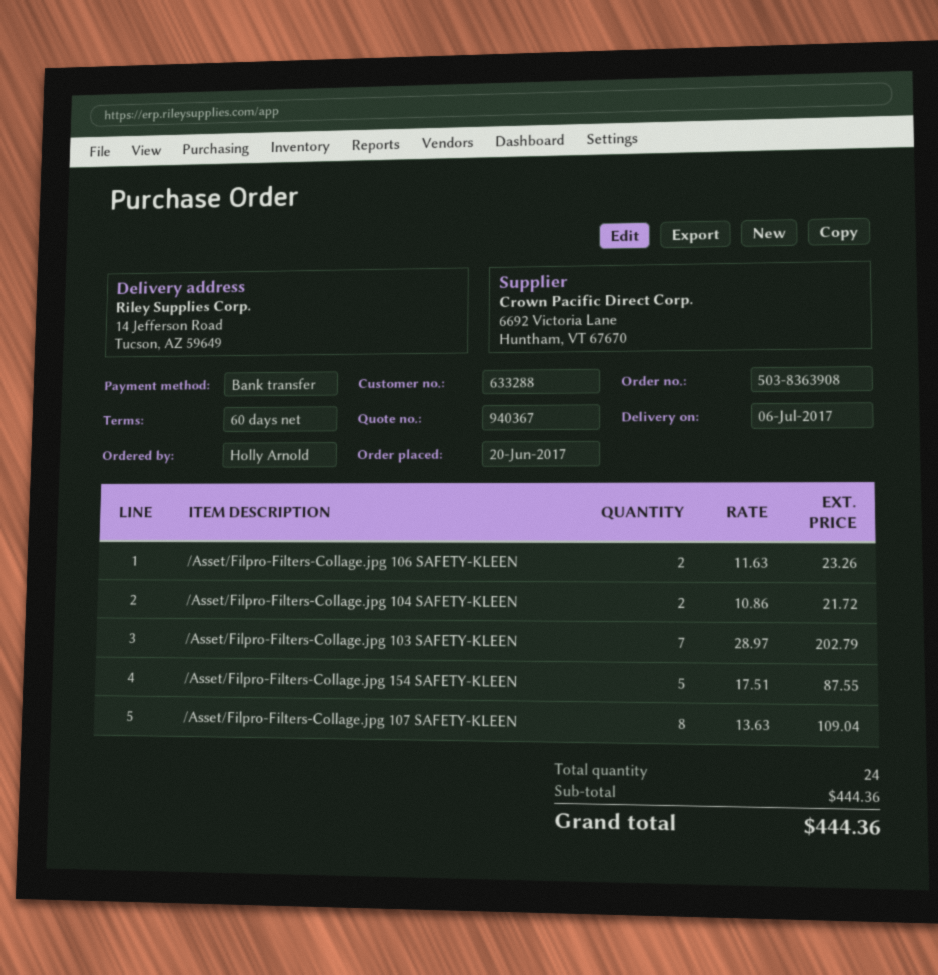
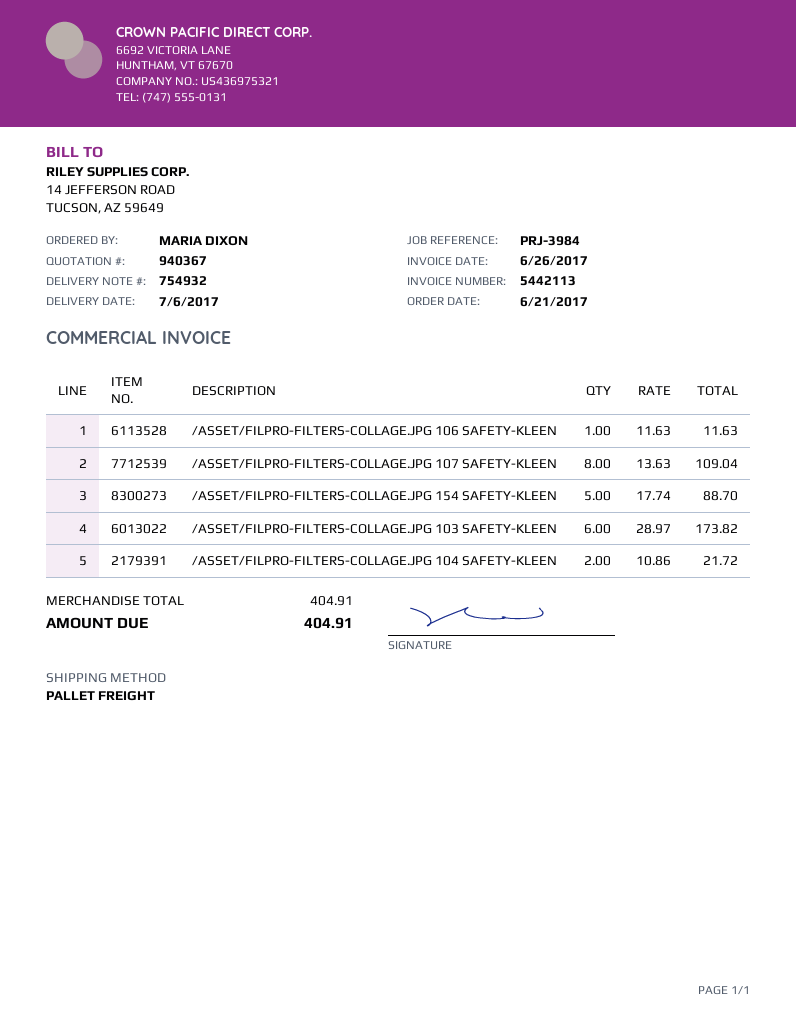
order date: 2017-06-20 -> 2017-06-21
ordered by: Holly Arnold -> MARIA DIXON
/Asset/Filpro-Filters-Collage.jpg 106 SAFETY-KLEEN: 2 x 11.63 = 23.26 -> 1 x 11.63 = 11.63
/Asset/Filpro-Filters-Collage.jpg 103 SAFETY-KLEEN: 7 x 28.97 = 202.79 -> 6 x 28.97 = 173.82
/Asset/Filpro-Filters-Collage.jpg 154 SAFETY-KLEEN: 5 x 17.51 = 87.55 -> 5 x 17.74 = 88.70
subtotal: 444.36 -> 404.91
total: 444.36 -> 404.91

